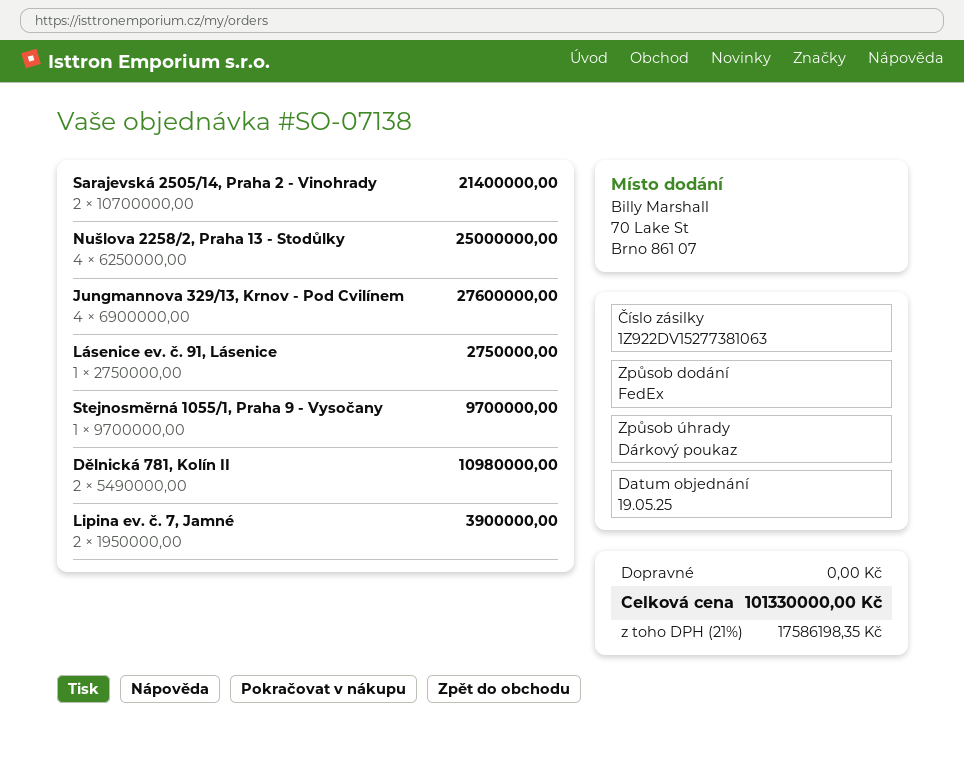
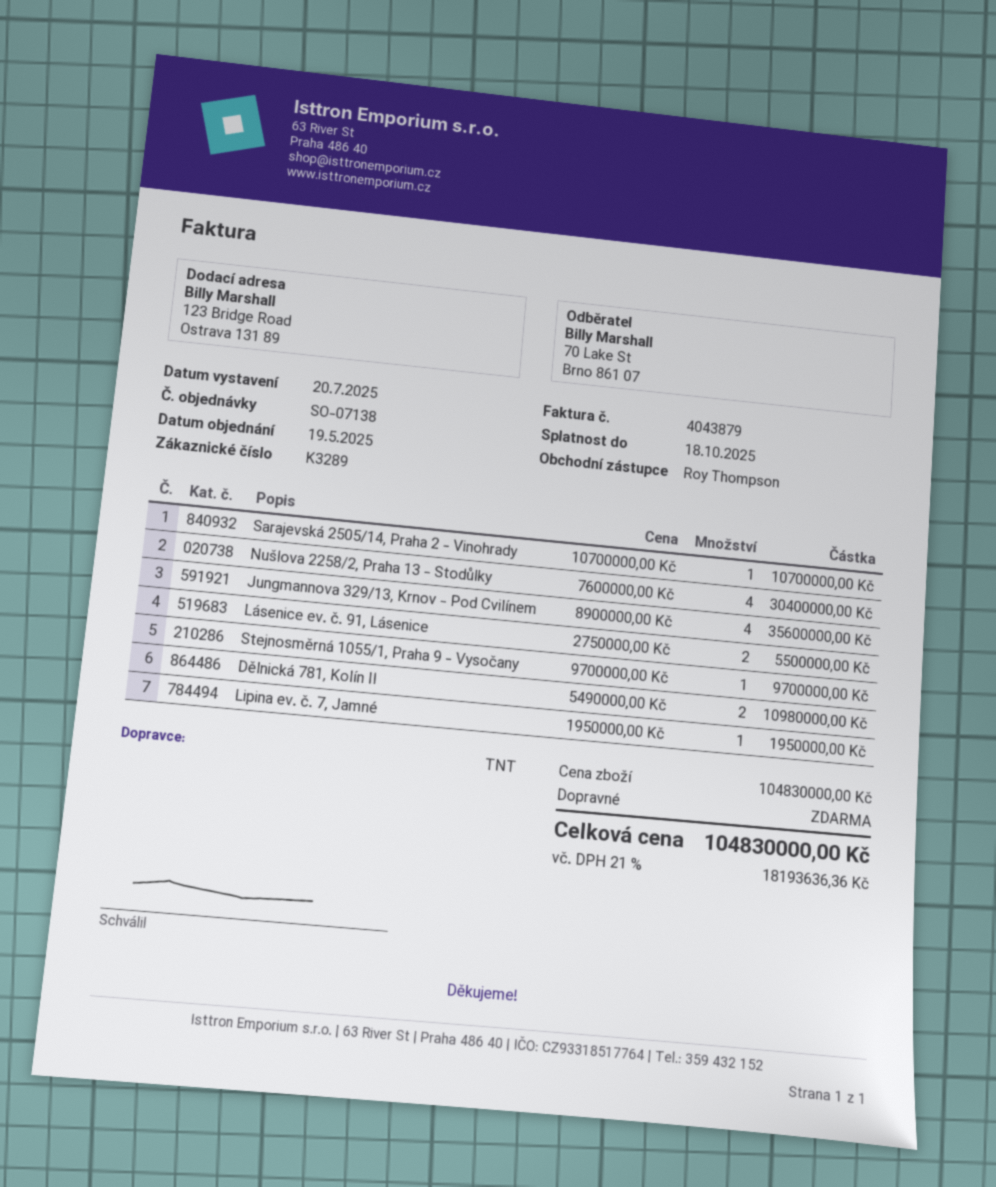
shipping method: FedEx -> TNT
ship to: 70 Lake St, Brno 861 07 -> 123 Bridge Road, Ostrava 131 89
Sarajevská 2505/14, Praha 2 - Vinohrady: 2 x 10700000.00 = 21400000.00 -> 1 x 10700000.00 = 10700000.00
Nušlova 2258/2, Praha 13 - Stodůlky: 4 x 6250000.00 = 25000000.00 -> 4 x 7600000.00 = 30400000.00
Jungmannova 329/13, Krnov - Pod Cvilínem: 4 x 6900000.00 = 27600000.00 -> 4 x 8900000.00 = 35600000.00
Lásenice ev. č. 91, Lásenice: 1 x 2750000.00 = 2750000.00 -> 2 x 2750000.00 = 5500000.00
Lipina ev. č. 7, Jamné: 2 x 1950000.00 = 3900000.00 -> 1 x 1950000.00 = 1950000.00
tax: 21% = 17586198.35 -> 21% = 18193636.36
total: 101330000.00 -> 104830000.00

